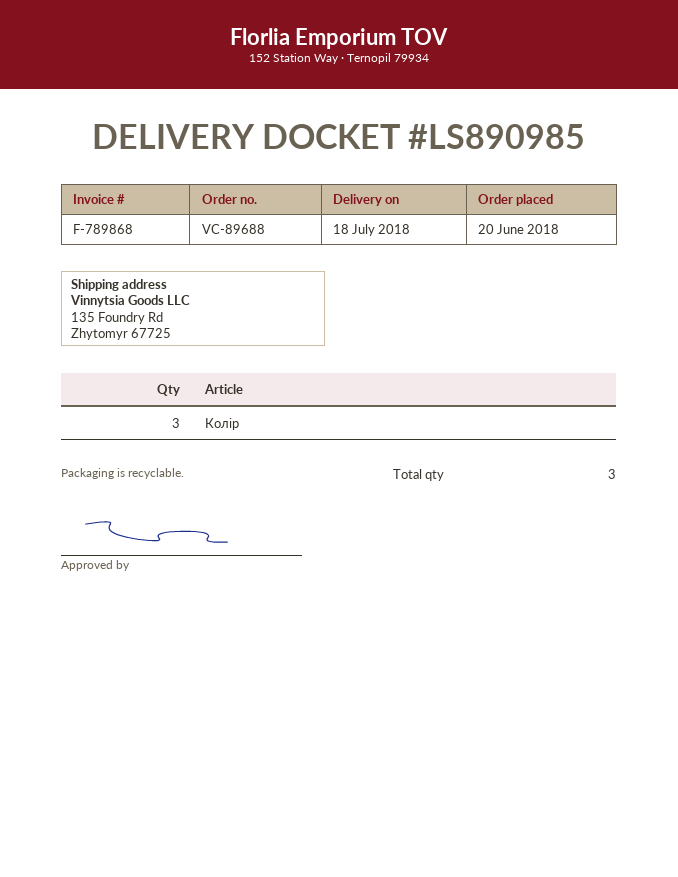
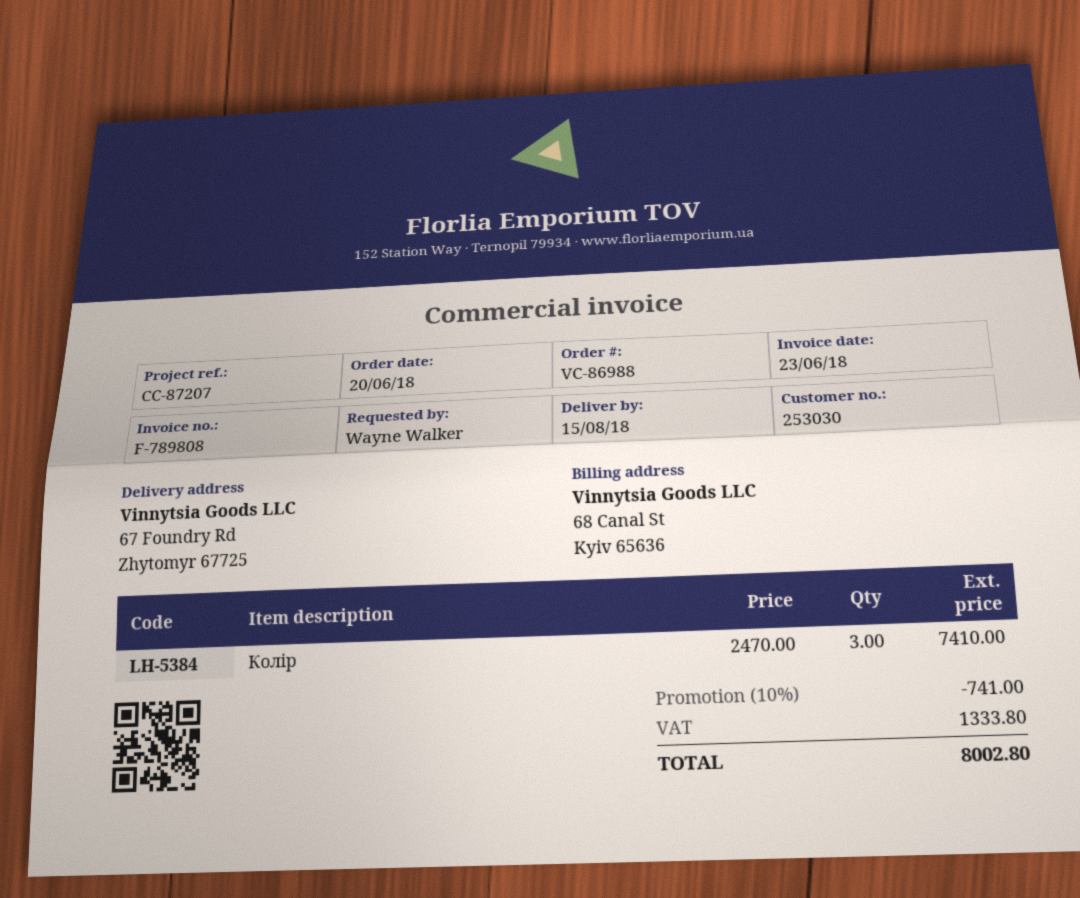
order number: VC-89688 -> VC-86988
delivery date: 2018-07-18 -> 2018-08-15
invoice number: F-789868 -> F-789808
ship to: 135 Foundry Rd, Zhytomyr 67725 -> 67 Foundry Rd, Zhytomyr 67725

